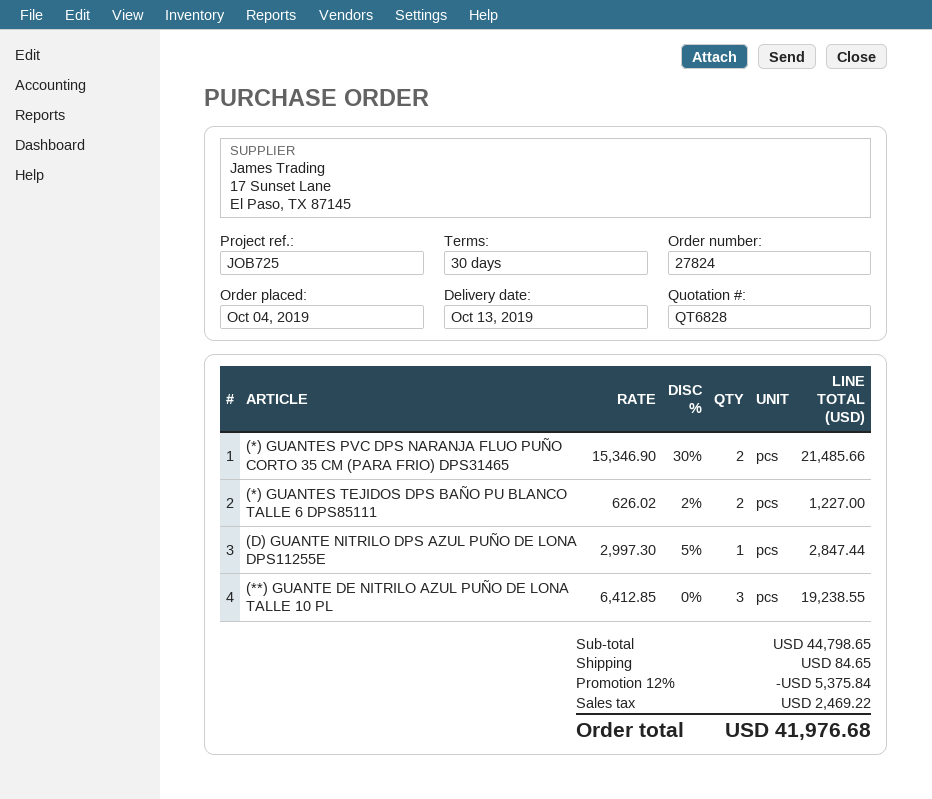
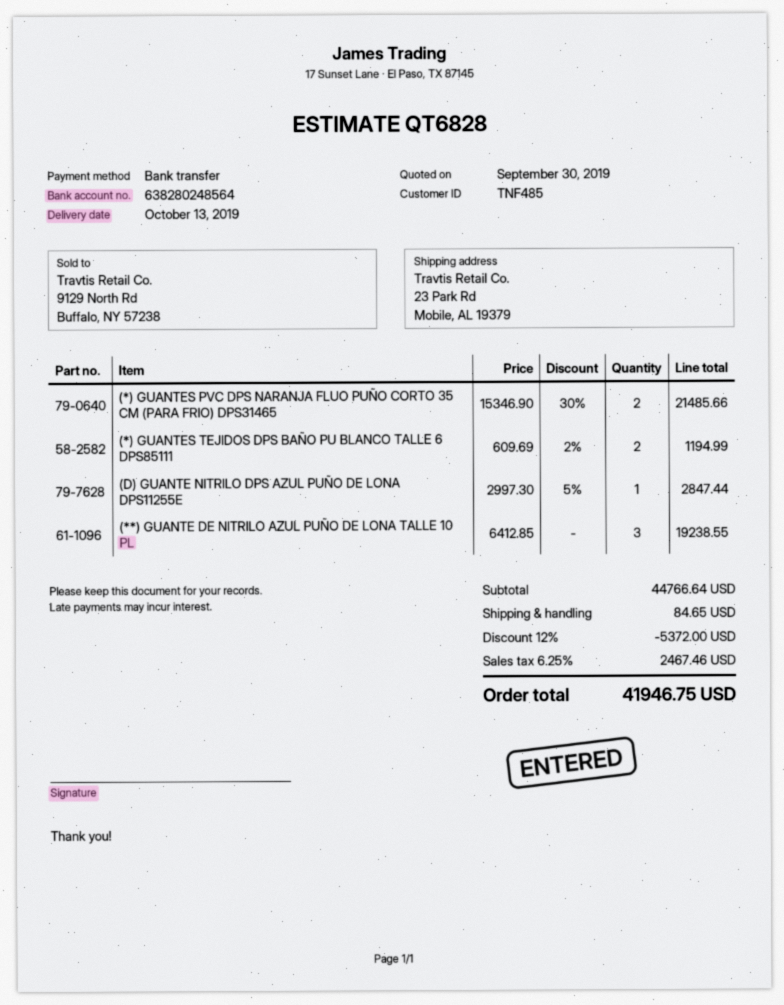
(*) GUANTES TEJIDOS DPS BAÑO PU BLANCO TALLE 6 DPS85111: 2 x 626.02 - 2% = 1227.00 -> 2 x 609.69 - 2% = 1194.99
subtotal: 44798.65 -> 44766.64
discount: 12% = 5375.84 -> 12% = 5372.00
tax: 2469.22 -> 2467.46
total: 41976.68 -> 41946.75

